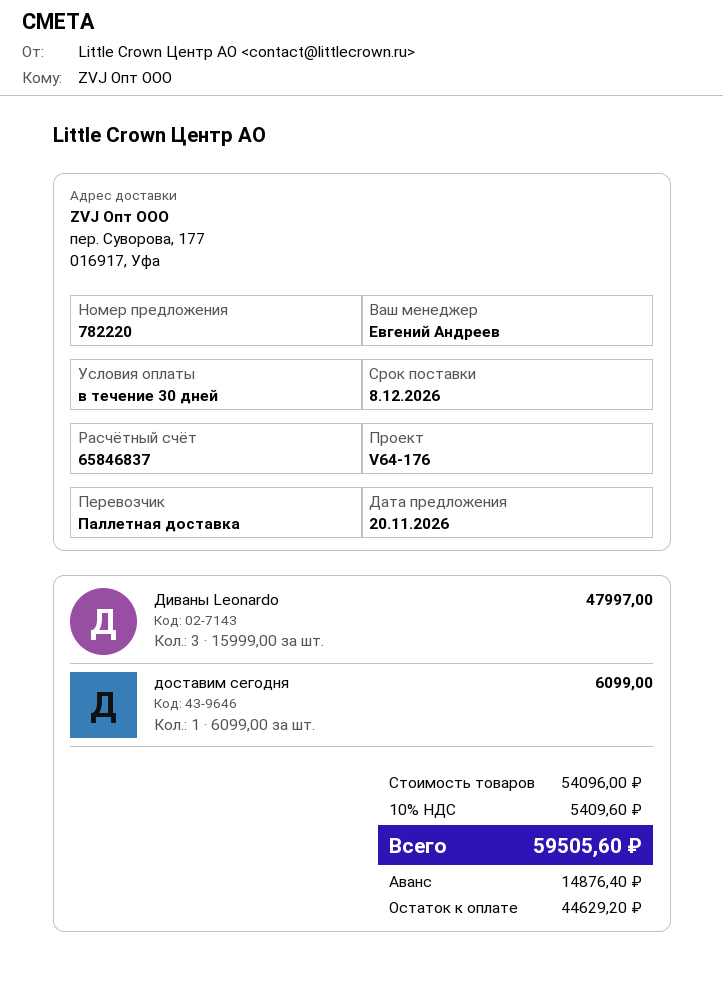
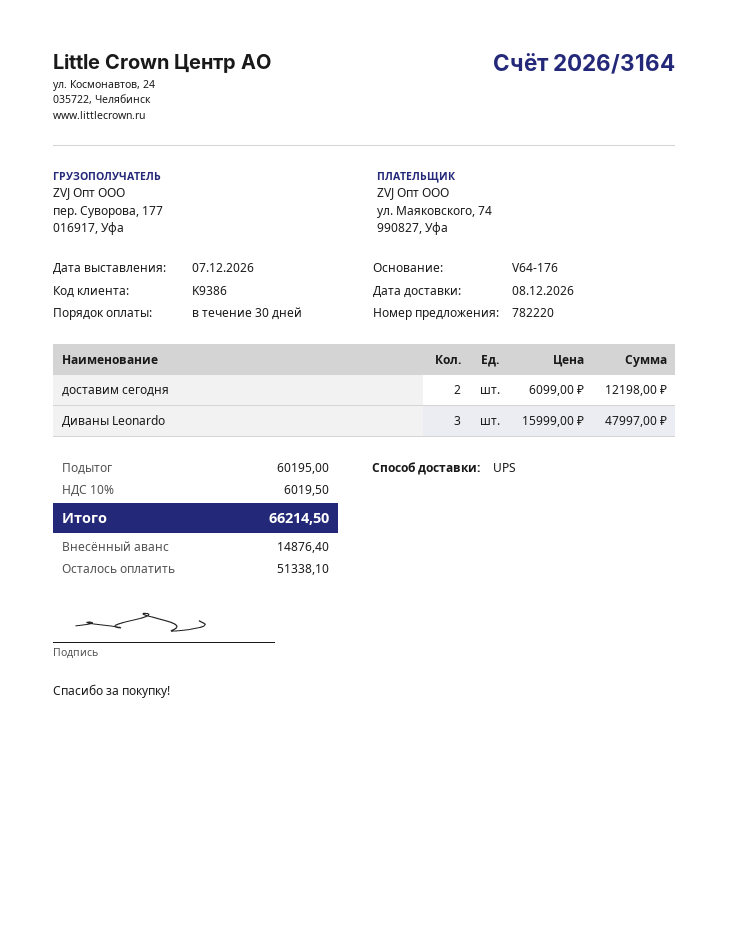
shipping method: pallet freight -> UPS
доставим сегодня: 1 x 6099.00 = 6099.00 -> 2 x 6099.00 = 12198.00
subtotal: 54096.00 -> 60195.00
tax: 10% = 5409.60 -> 10% = 6019.50
total: 59505.60 -> 66214.50
balance: 44629.20 -> 51338.10

